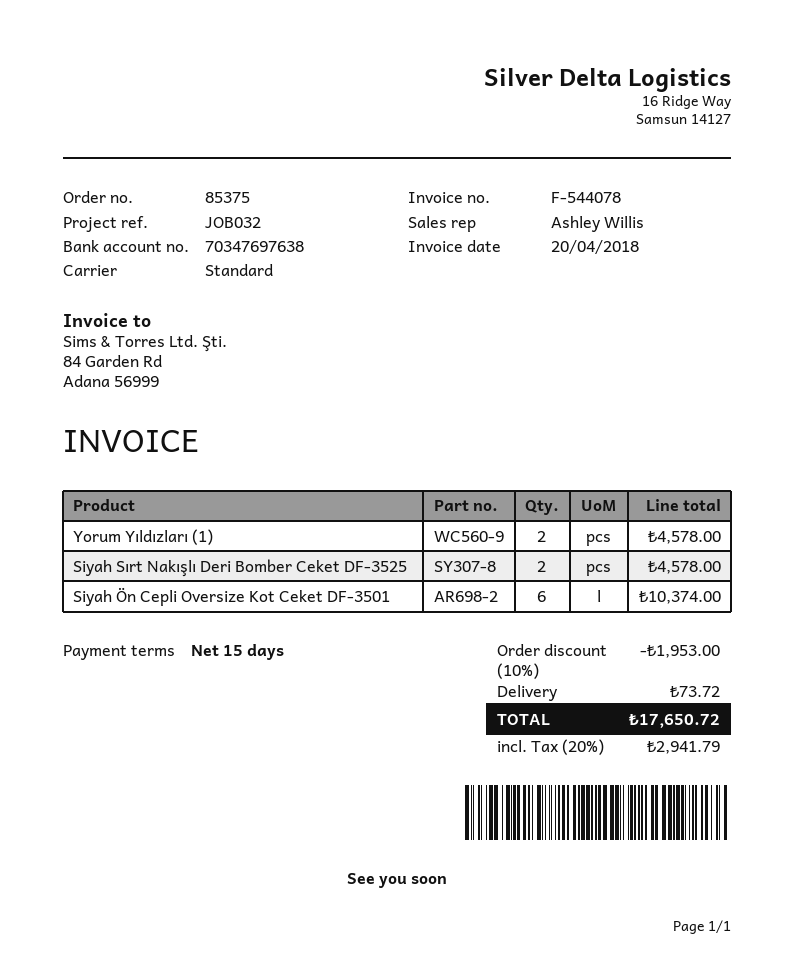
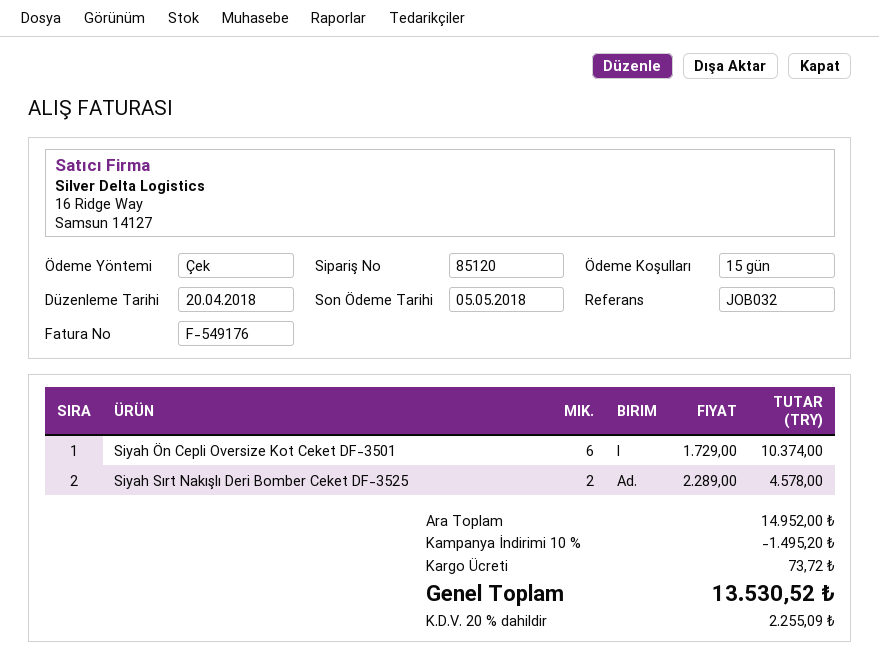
order number: 85375 -> 85120
invoice number: F-544078 -> F-549176
Yorum Yıldızları (1): 2 for 4578.00 -> none
discount: 10% = 1953.00 -> 10% = 1495.20
tax: 20% = 2941.79 -> 20% = 2255.09
total: 17650.72 -> 13530.52

